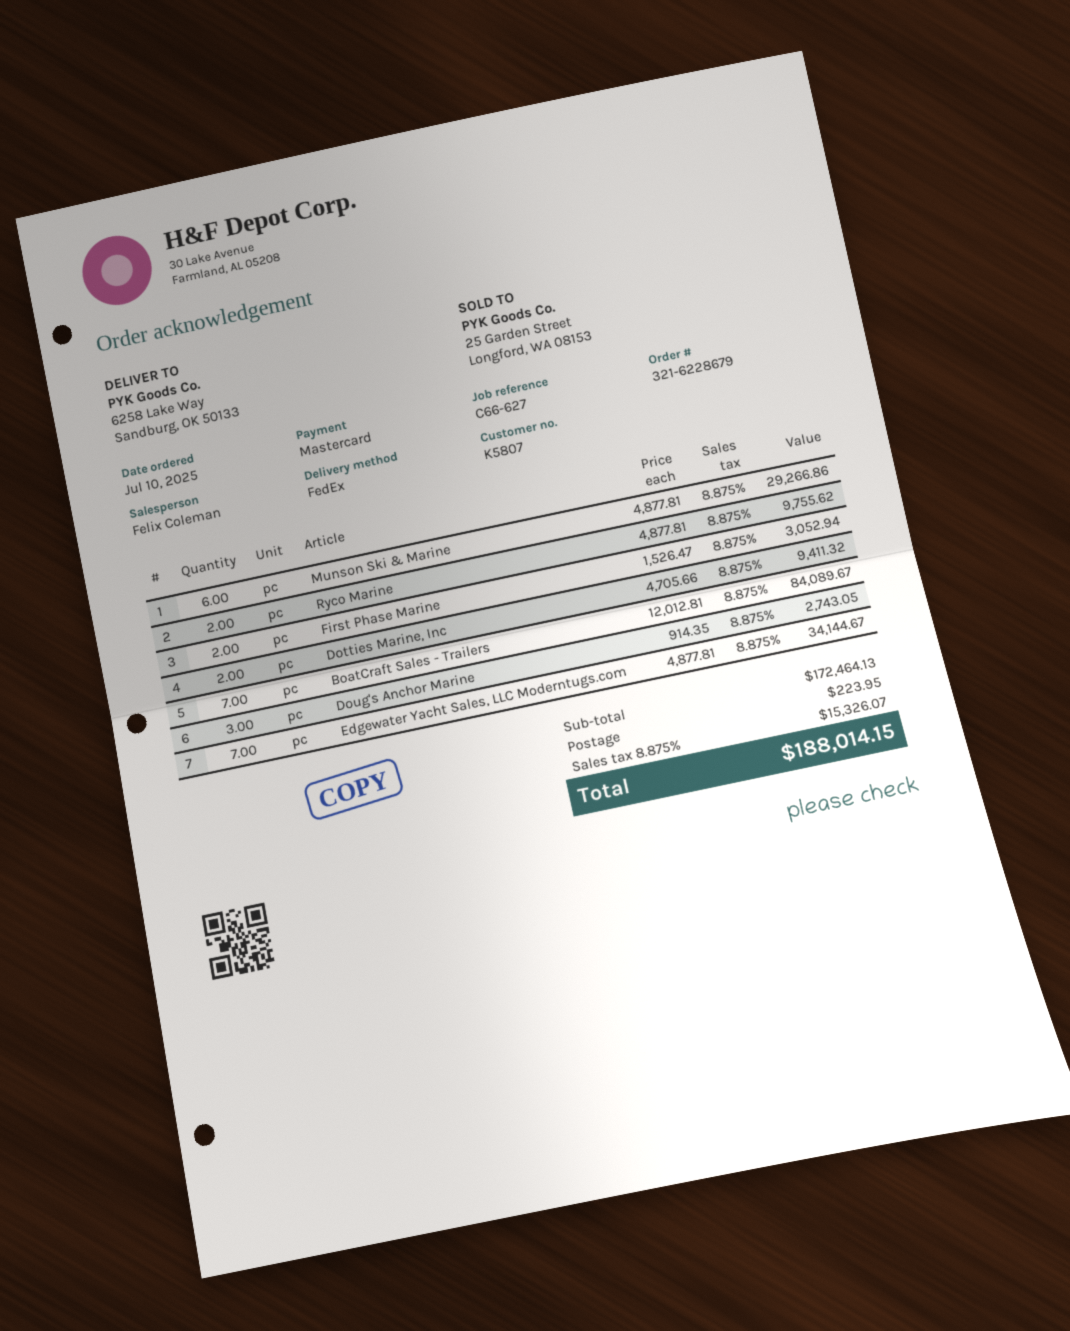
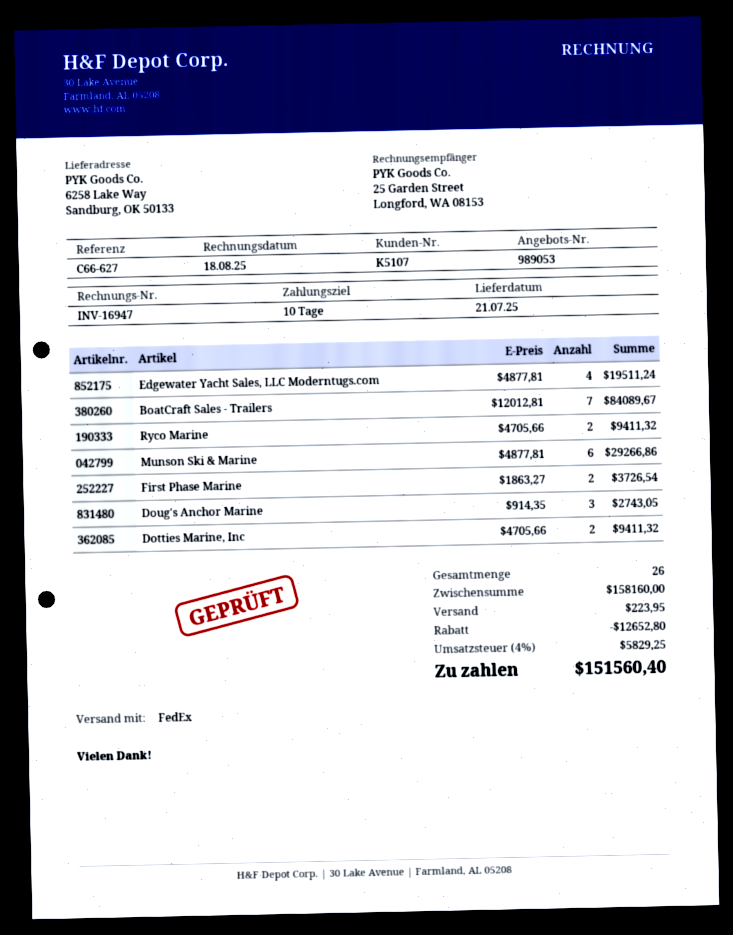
customer number: K5807 -> K5107
Ryco Marine: 2 x 4877.81 = 9755.62 -> 2 x 4705.66 = 9411.32
First Phase Marine: 2 x 1526.47 = 3052.94 -> 2 x 1863.27 = 3726.54
Edgewater Yacht Sales, LLC Moderntugs.com: 7 x 4877.81 = 34144.67 -> 4 x 4877.81 = 19511.24
subtotal: 172464.13 -> 158160.00
discount: none -> 12652.80
tax: 8.875% = 15326.07 -> 4% = 5829.25
total: 188014.15 -> 151560.40

